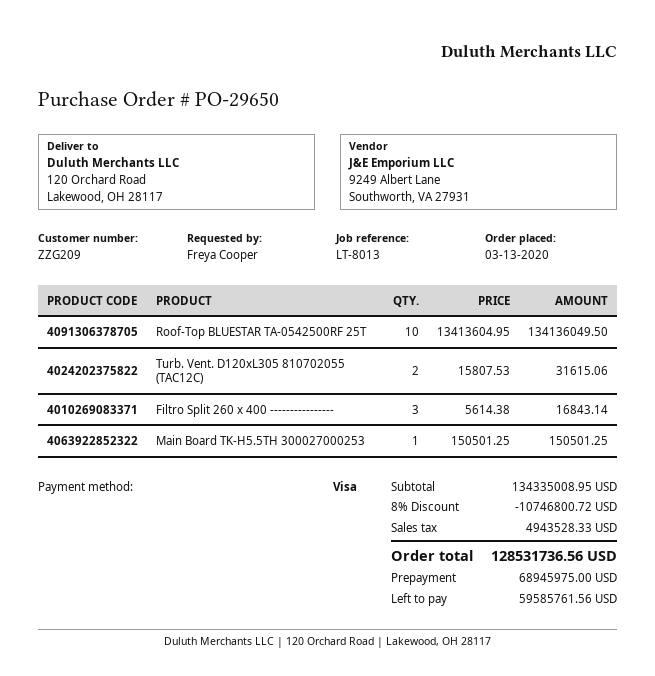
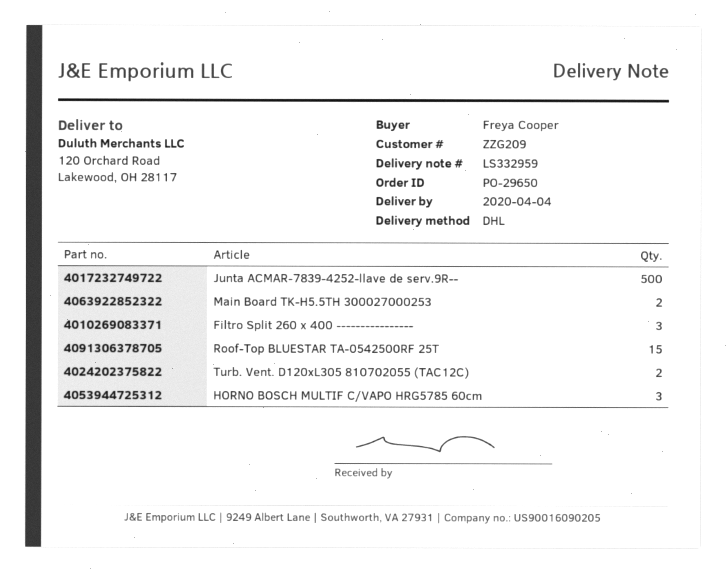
Roof-Top BLUESTAR TA-0542500RF 25T: 10 -> 15
Main Board TK-H5.5TH 300027000253: 1 -> 2
Junta ACMAR-7839-4252-llave de serv.9R--: none -> 500
HORNO BOSCH MULTIF C/VAPO HRG5785 60cm: none -> 3

